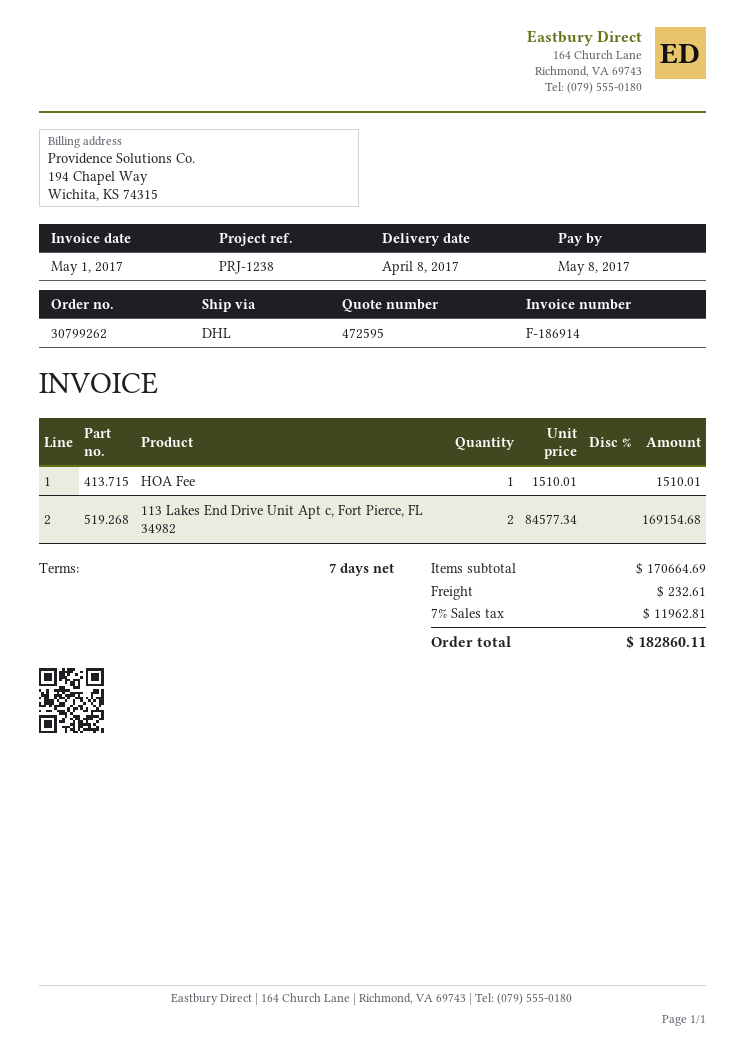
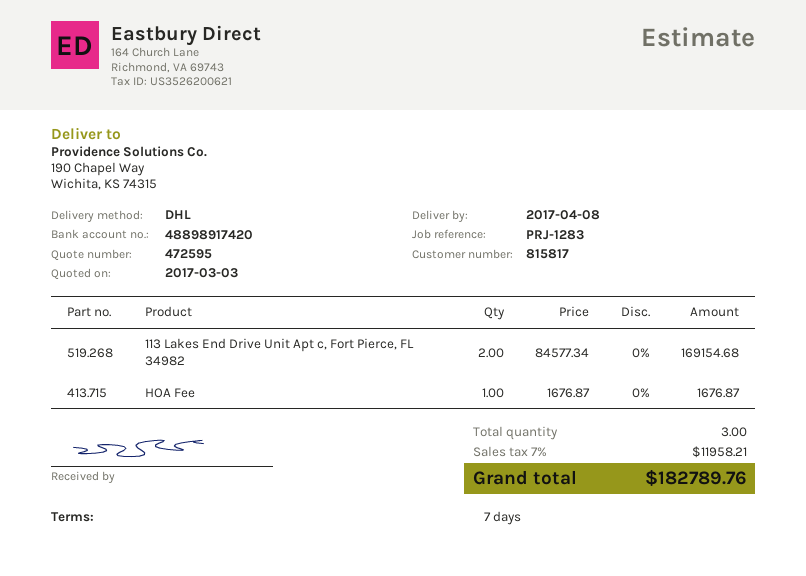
reference: PRJ-1238 -> PRJ-1283
HOA Fee: 1 x 1510.01 = 1510.01 -> 1 x 1676.87 = 1676.87
shipping: 232.61 -> none
tax: 7% = 11962.81 -> 7% = 11958.21
total: 182860.11 -> 182789.76

